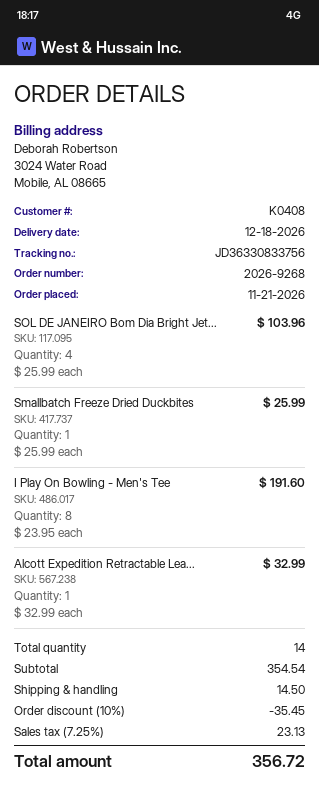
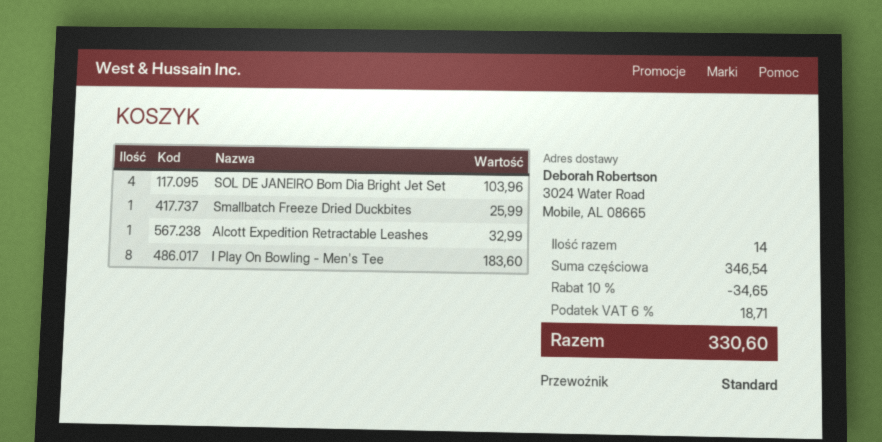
I Play On Bowling - Men's Tee: 8 for 191.60 -> 8 for 183.60
subtotal: 354.54 -> 346.54
discount: 10% = 35.45 -> 10% = 34.65
shipping: 14.50 -> none
tax: 7.25% = 23.13 -> 6% = 18.71
total: 356.72 -> 330.60

